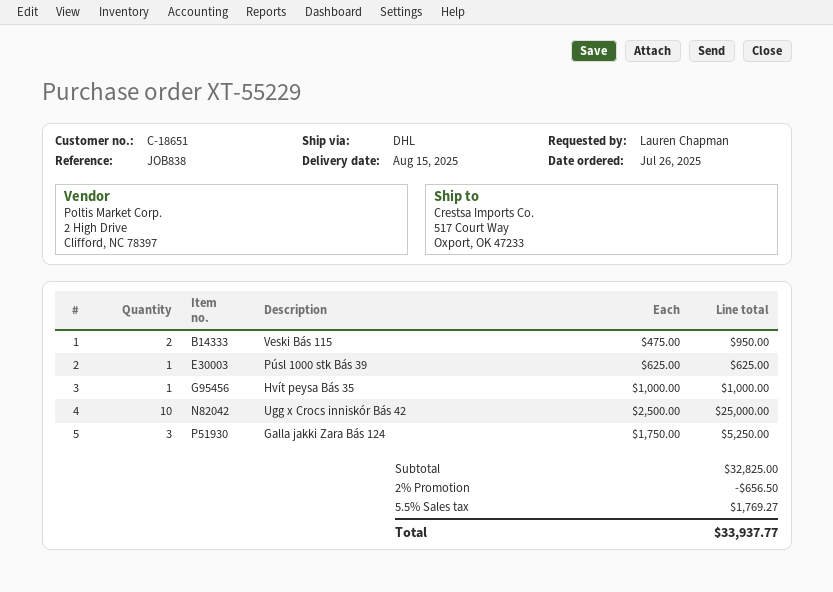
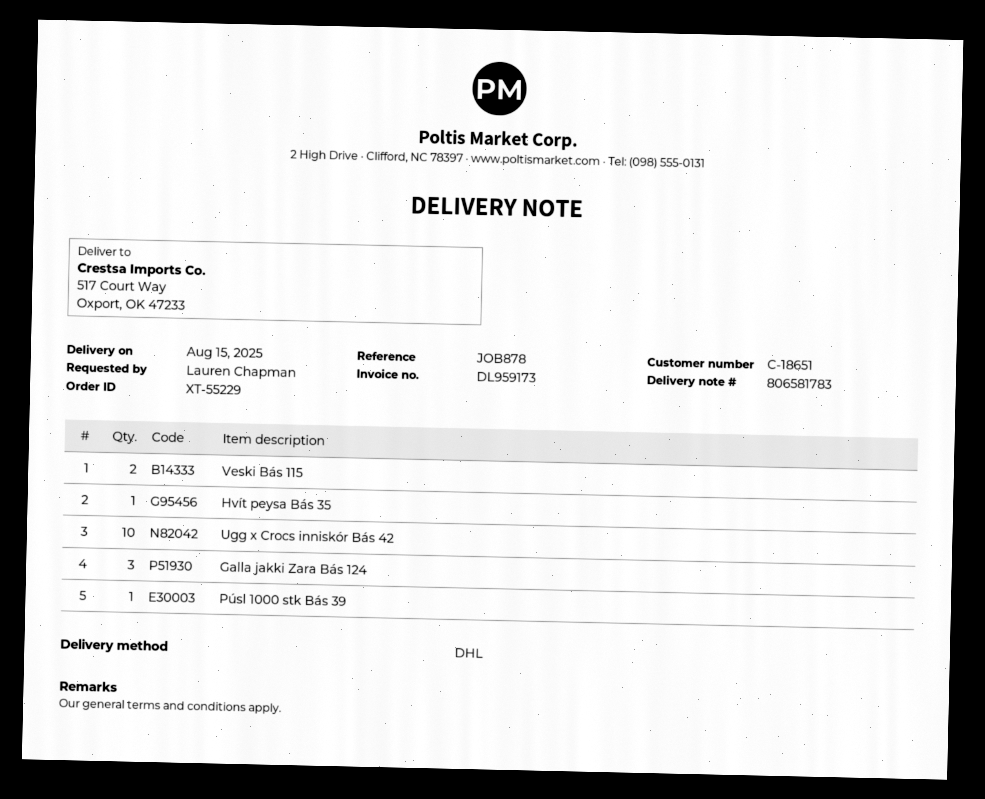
reference: JOB838 -> JOB878

